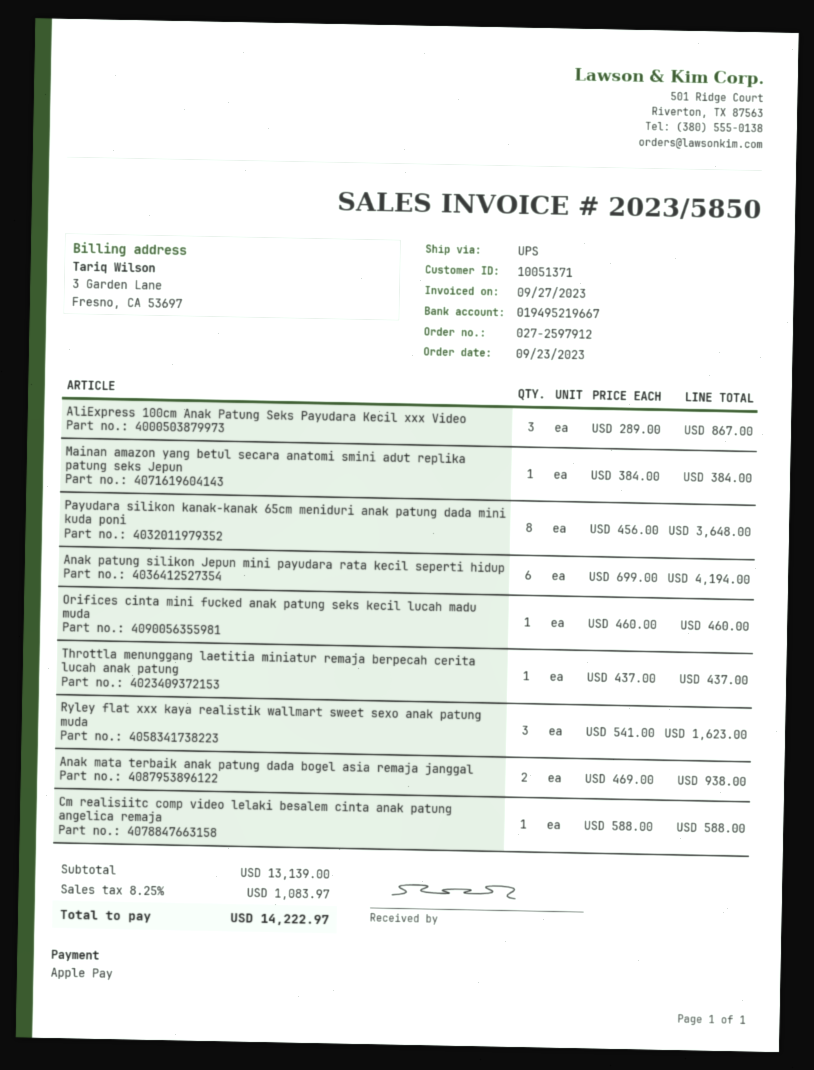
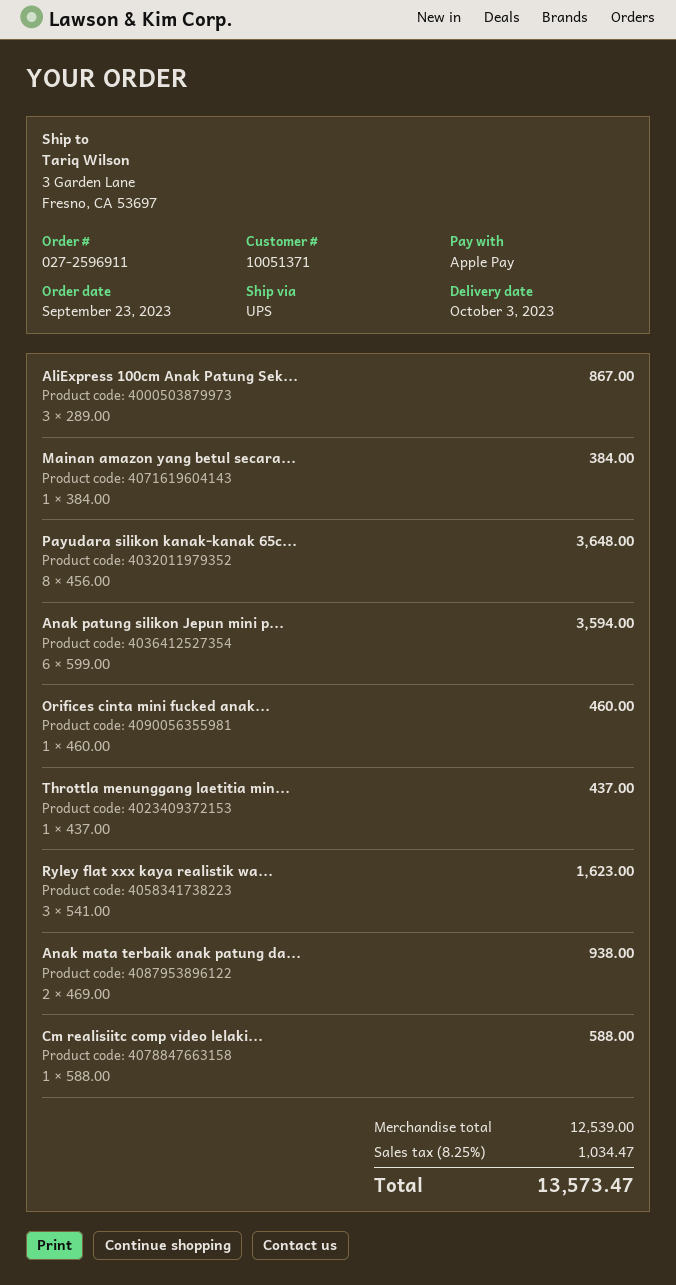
order number: 027-2597912 -> 027-2596911
Anak patung silikon Jepun mini payudara rata kecil seperti hidup: 6 x 699.00 = 4194.00 -> 6 x 599.00 = 3594.00
subtotal: 13139.00 -> 12539.00
tax: 8.25% = 1083.97 -> 8.25% = 1034.47
total: 14222.97 -> 13573.47

